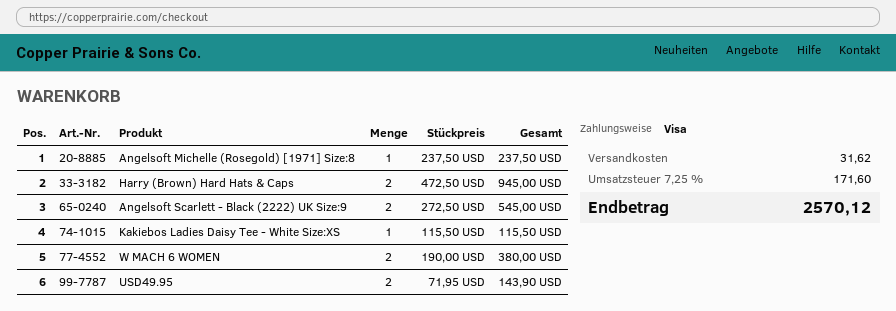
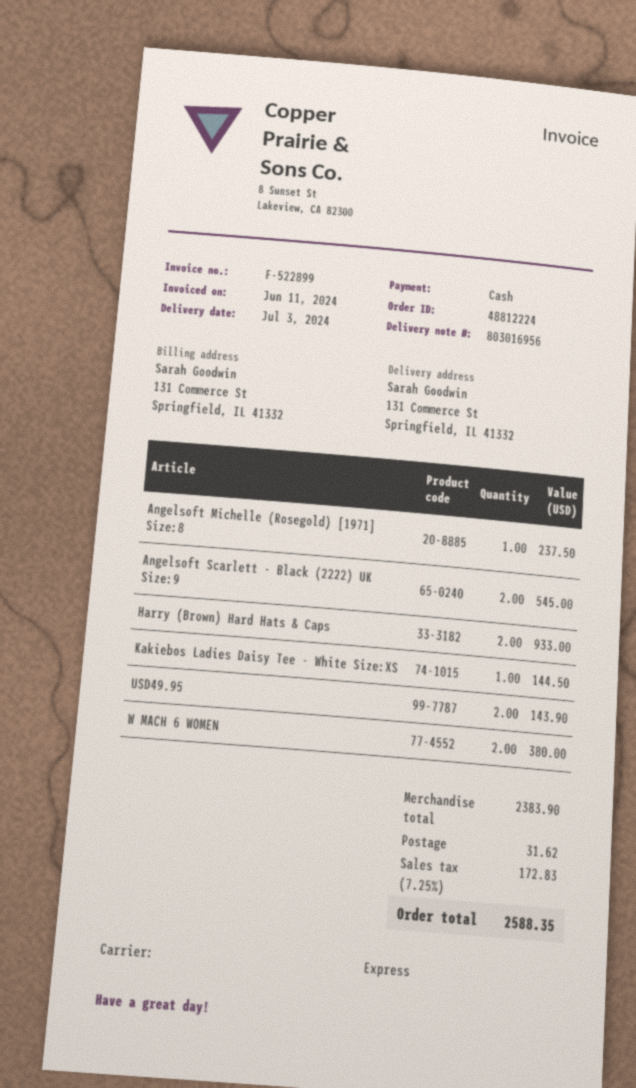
payment method: Visa -> cash
Harry (Brown) Hard Hats & Caps: 2 for 945.00 -> 2 for 933.00
Kakiebos Ladies Daisy Tee - White Size:XS: 1 for 115.50 -> 1 for 144.50
tax: 7.25% = 171.60 -> 7.25% = 172.83
total: 2570.12 -> 2588.35

